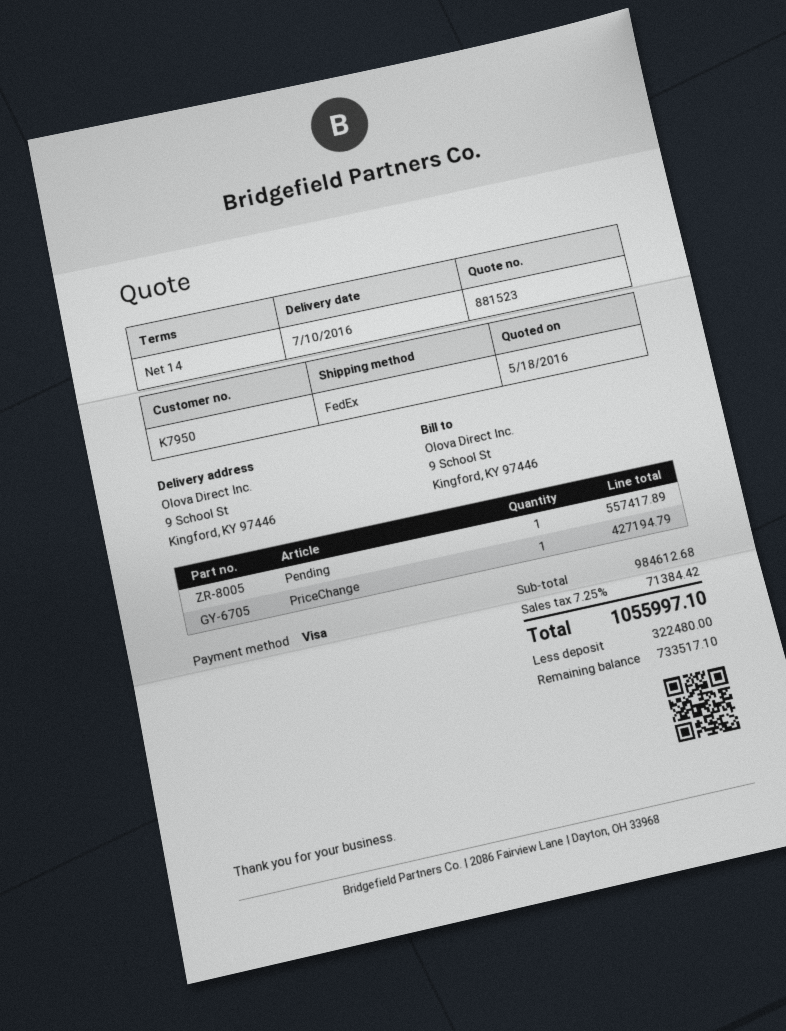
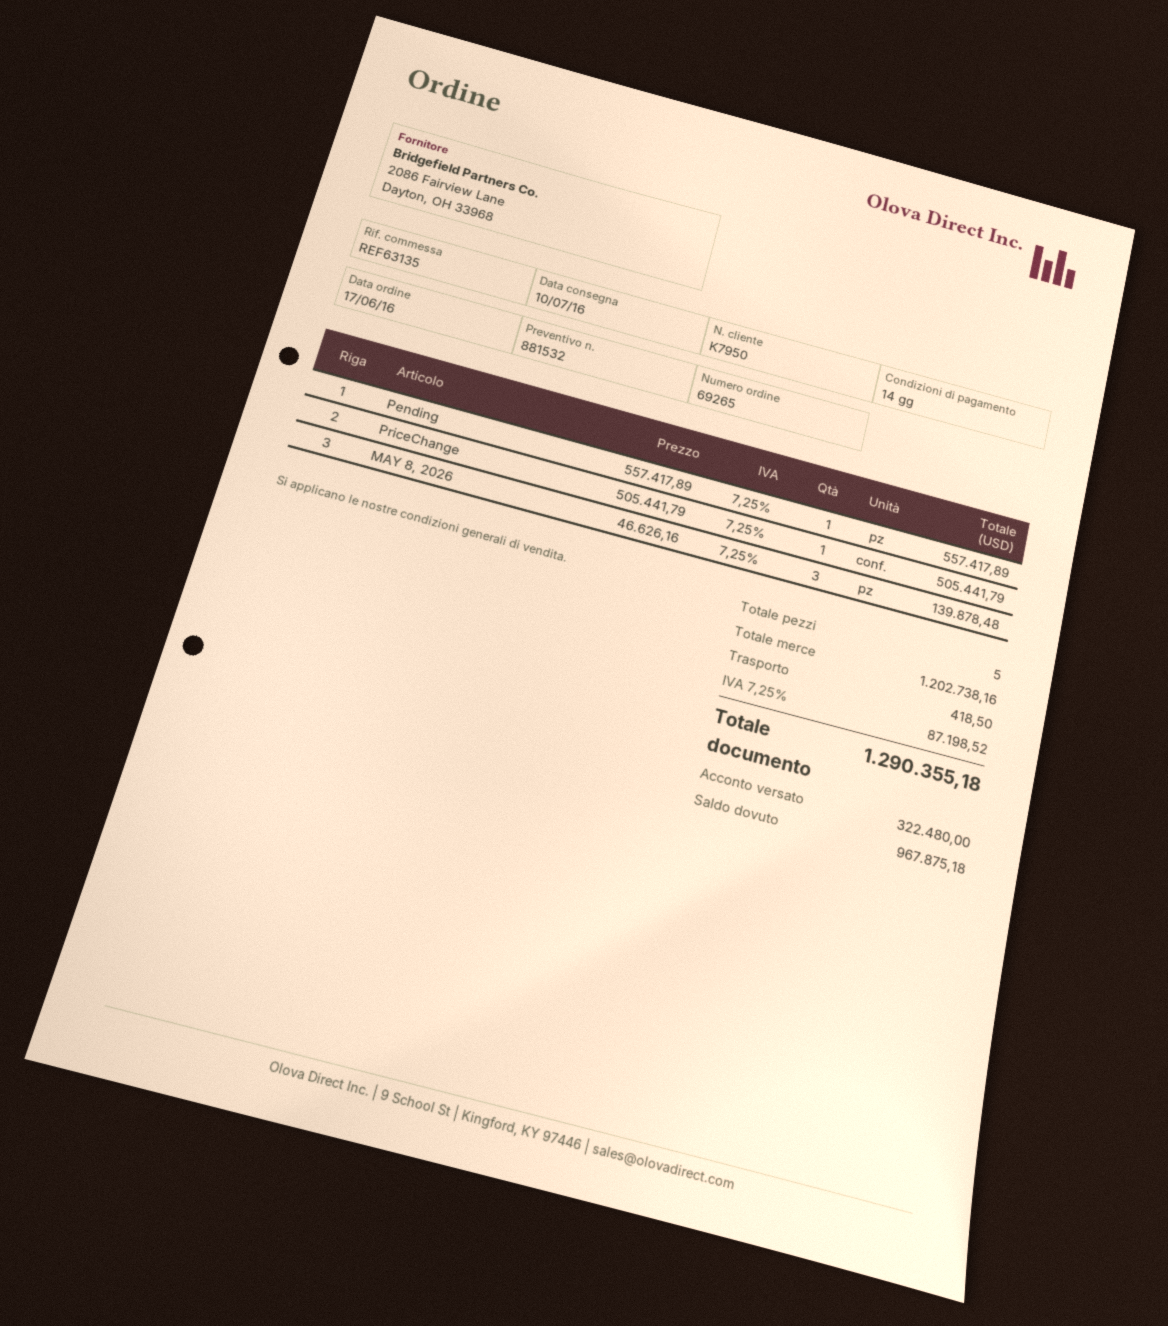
quote number: 881523 -> 881532
PriceChange: 1 for 427194.79 -> 1 for 505441.79
MAY 8, 2026: none -> 3 for 139878.48
subtotal: 984612.68 -> 1202738.16
shipping: none -> 418.50
tax: 7.25% = 71384.42 -> 7.25% = 87198.52
total: 1055997.10 -> 1290355.18
balance: 733517.10 -> 967875.18

